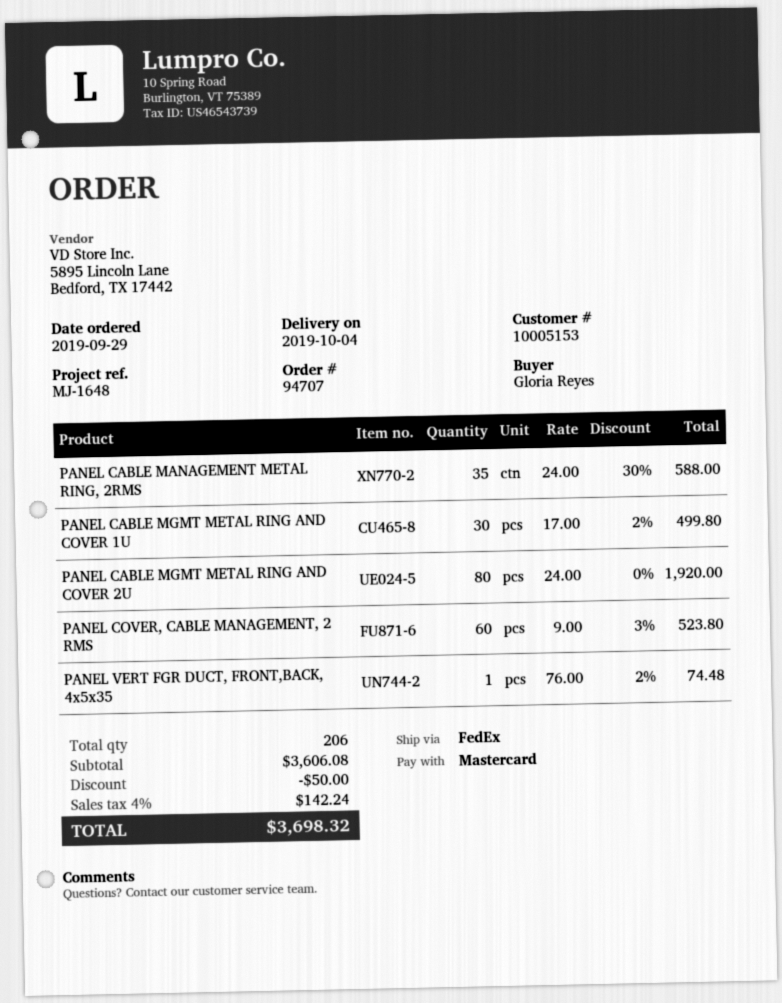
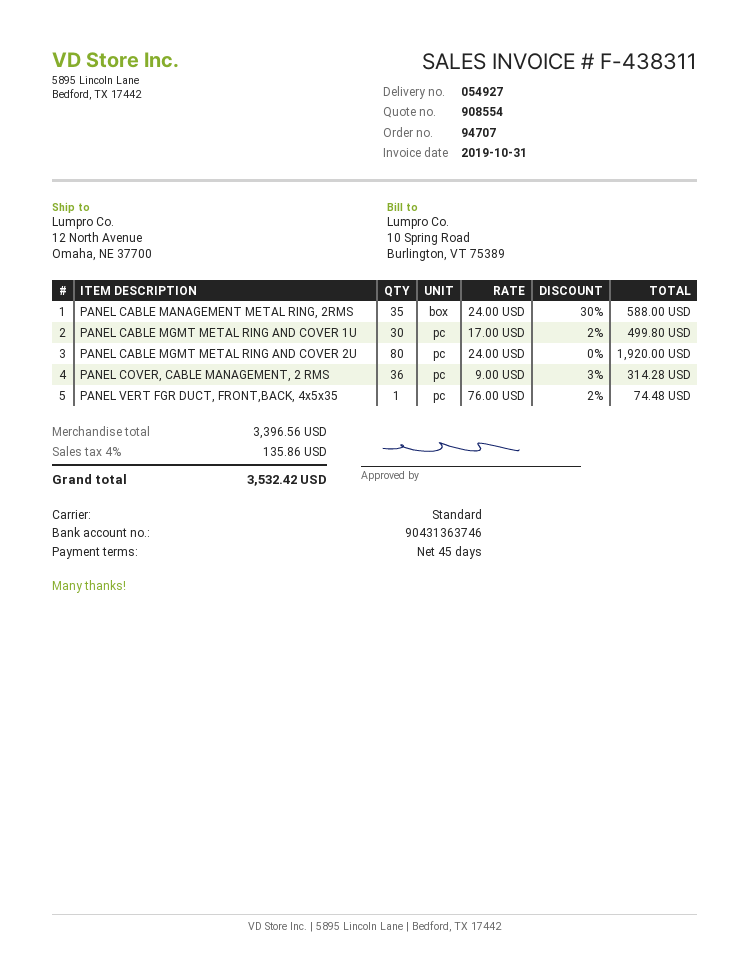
shipping method: FedEx -> standard
PANEL COVER, CABLE MANAGEMENT, 2 RMS: 60 x 9.00 - 3% = 523.80 -> 36 x 9.00 - 3% = 314.28
subtotal: 3606.08 -> 3396.56
discount: 50.00 -> none
tax: 4% = 142.24 -> 4% = 135.86
total: 3698.32 -> 3532.42

